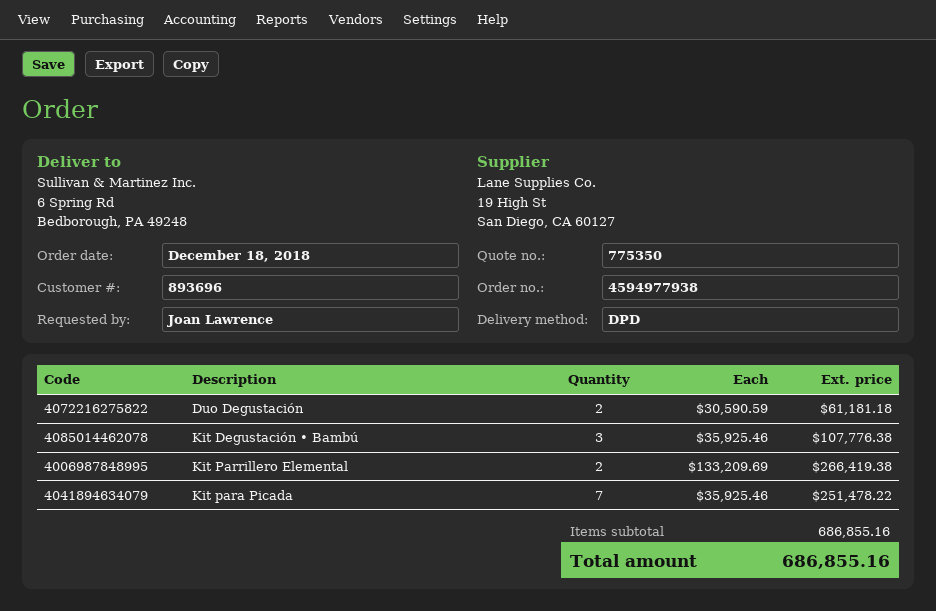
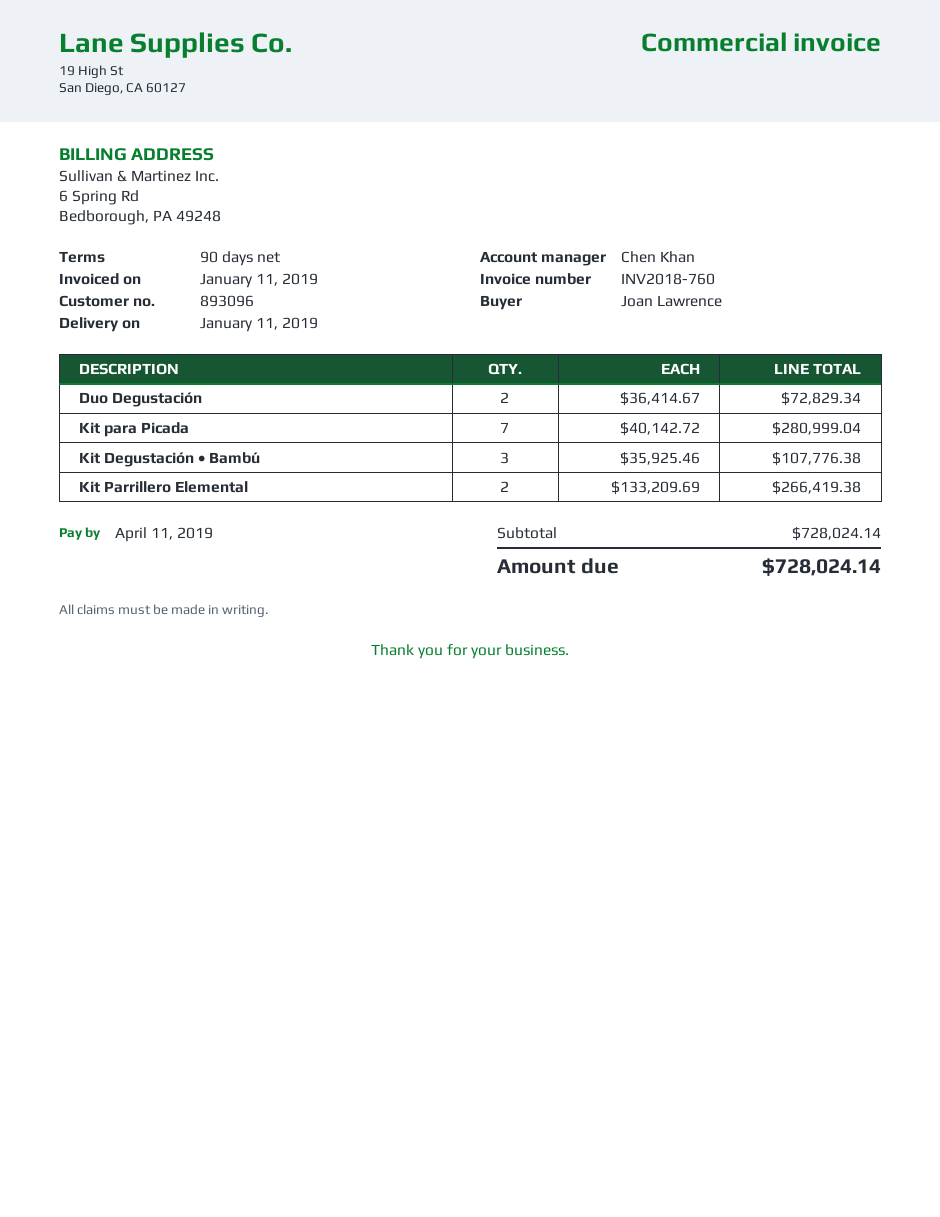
customer number: 893696 -> 893096
Duo Degustación: 2 x 30590.59 = 61181.18 -> 2 x 36414.67 = 72829.34
Kit para Picada: 7 x 35925.46 = 251478.22 -> 7 x 40142.72 = 280999.04
subtotal: 686855.16 -> 728024.14
total: 686855.16 -> 728024.14

